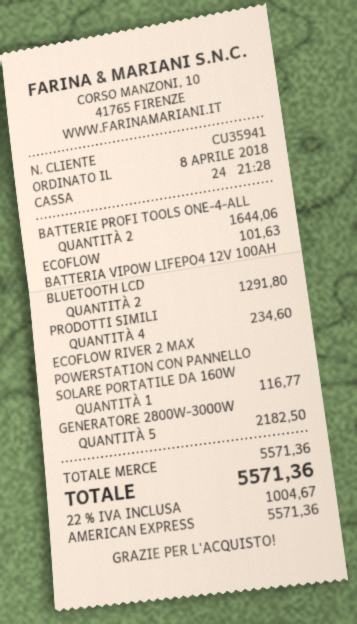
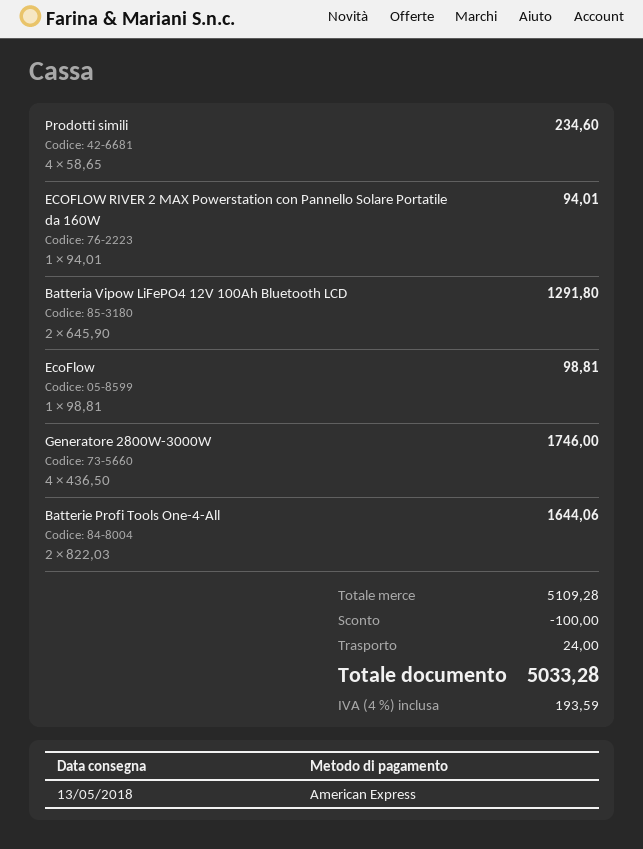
ECOFLOW: 1 for 101.63 -> 1 for 98.81
ECOFLOW RIVER 2 MAX POWERSTATION CON PANNELLO SOLARE PORTATILE DA 160W: 1 for 116.77 -> 1 for 94.01
GENERATORE 2800W-3000W: 5 for 2182.50 -> 4 for 1746.00
subtotal: 5571.36 -> 5109.28
discount: none -> 100.00
shipping: none -> 24.00
tax: 22% = 1004.67 -> 4% = 193.59
total: 5571.36 -> 5033.28

